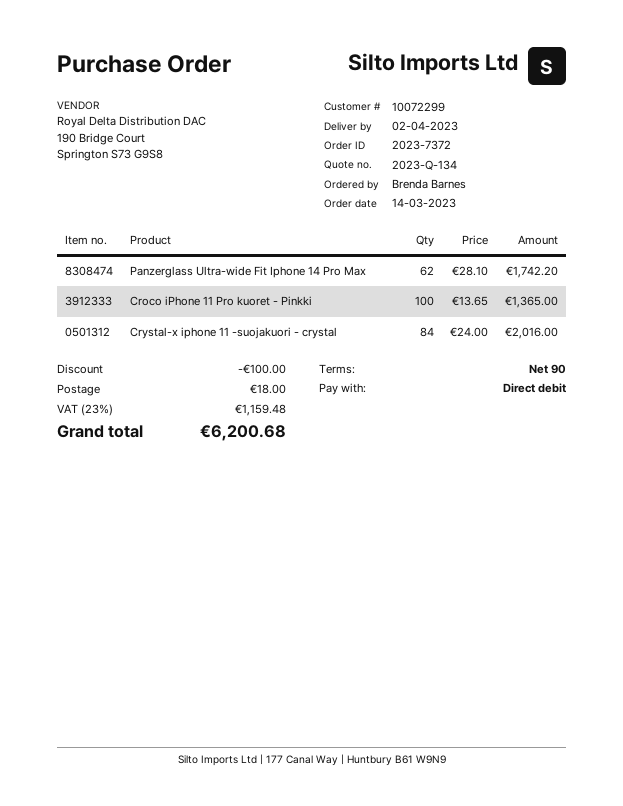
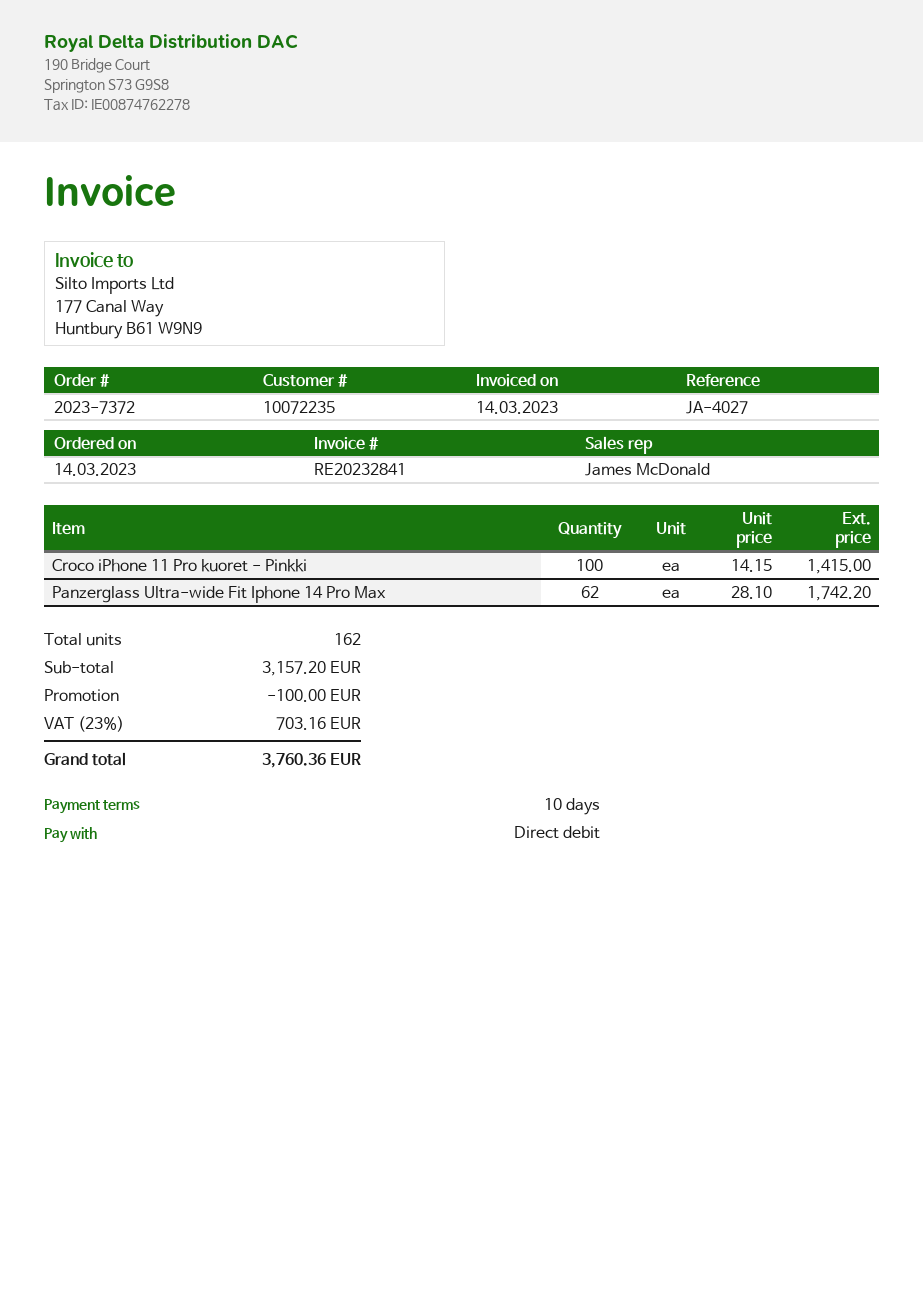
payment terms: 90 days -> 10 days
customer number: 10072299 -> 10072235
Croco iPhone 11 Pro kuoret - Pinkki: 100 x 13.65 = 1365.00 -> 100 x 14.15 = 1415.00
Crystal-x iphone 11 -suojakuori - crystal: 84 x 24.00 = 2016.00 -> none
shipping: 18.00 -> none
tax: 23% = 1159.48 -> 23% = 703.16
total: 6200.68 -> 3760.36

